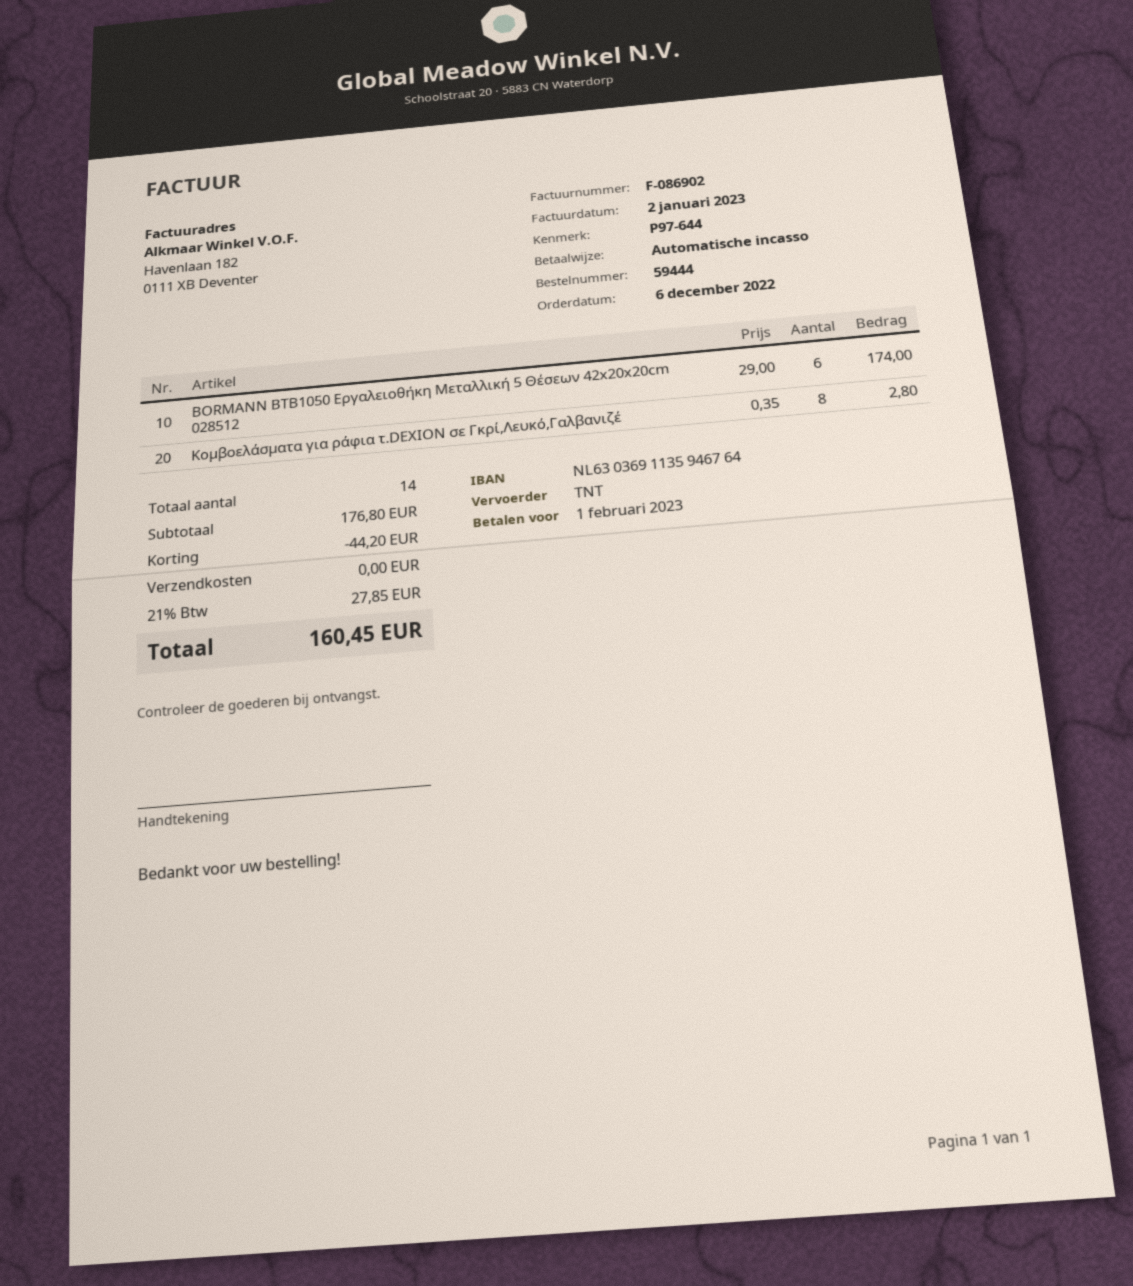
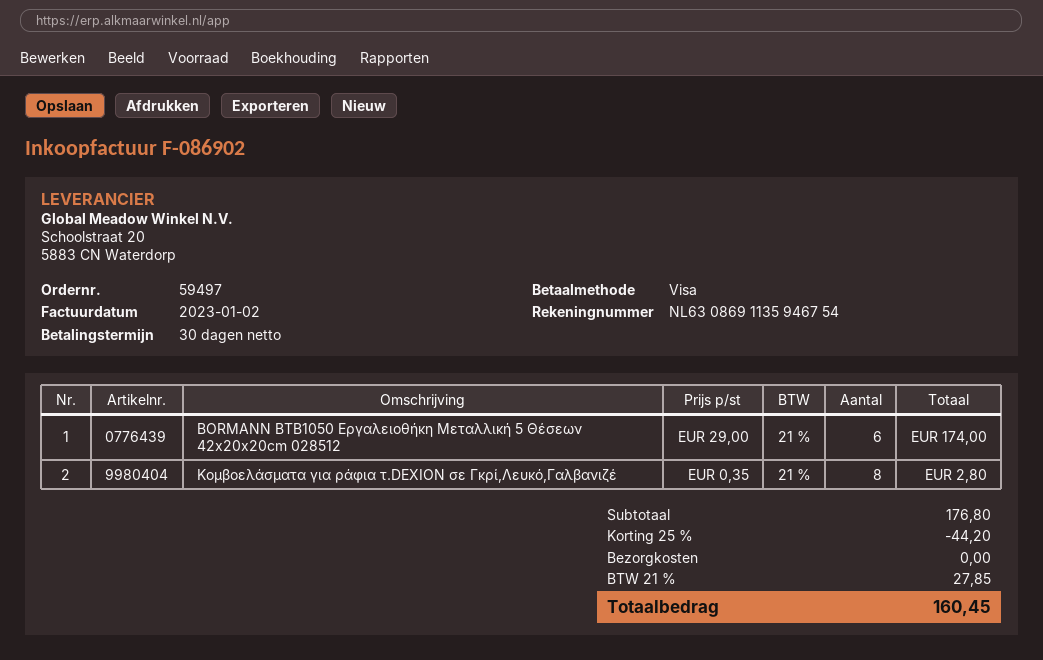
order number: 59444 -> 59497
payment method: direct debit -> Visa
bank account: NL6303691135946764 -> NL6308691135946754

